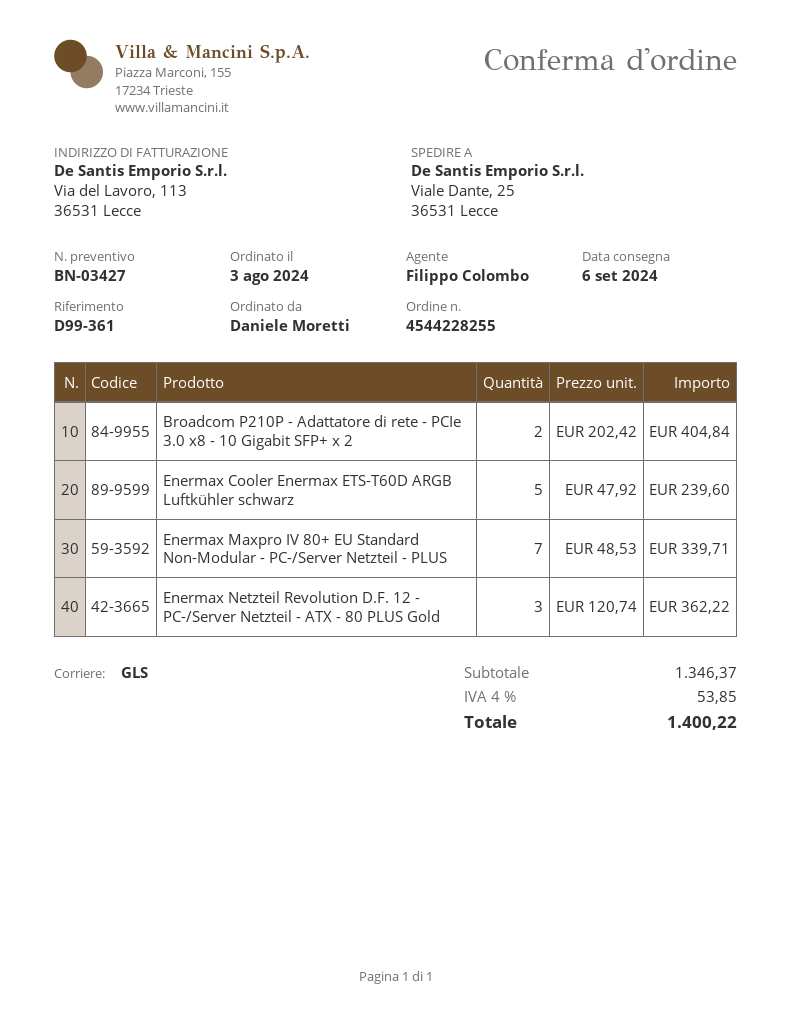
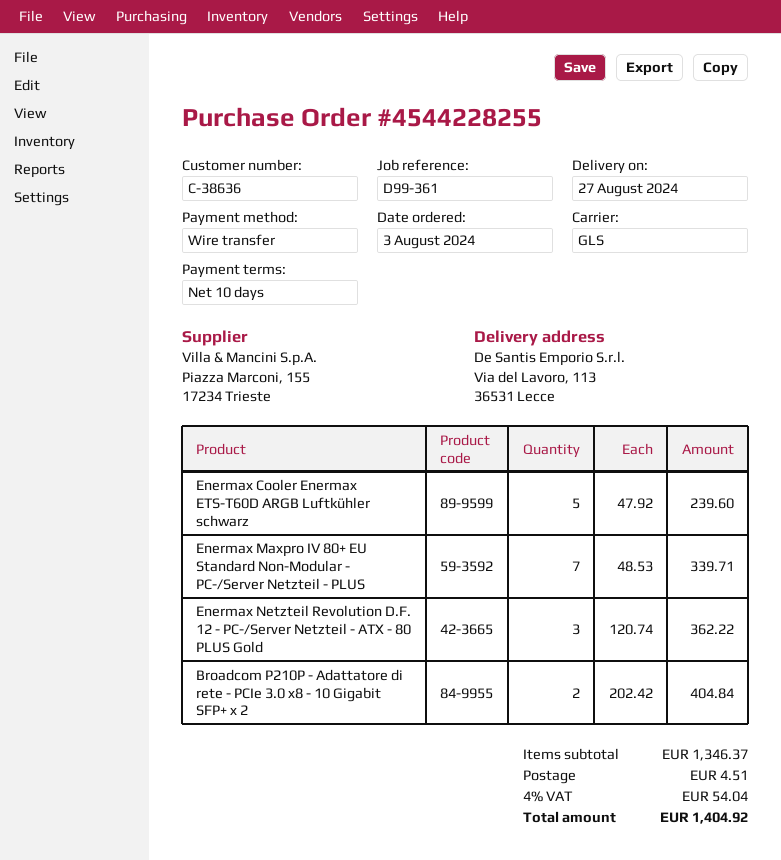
delivery date: 2024-09-06 -> 2024-08-27
ship to: Viale Dante, 25, 36531 Lecce -> Via del Lavoro, 113, 36531 Lecce
shipping: none -> 4.51
tax: 4% = 53.85 -> 4% = 54.04
total: 1400.22 -> 1404.92

